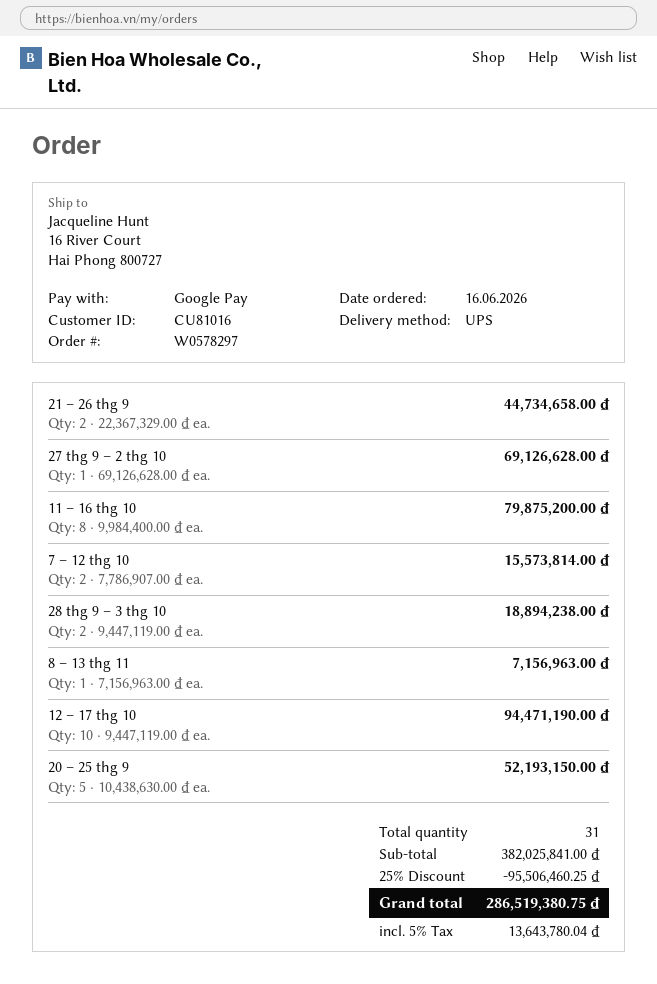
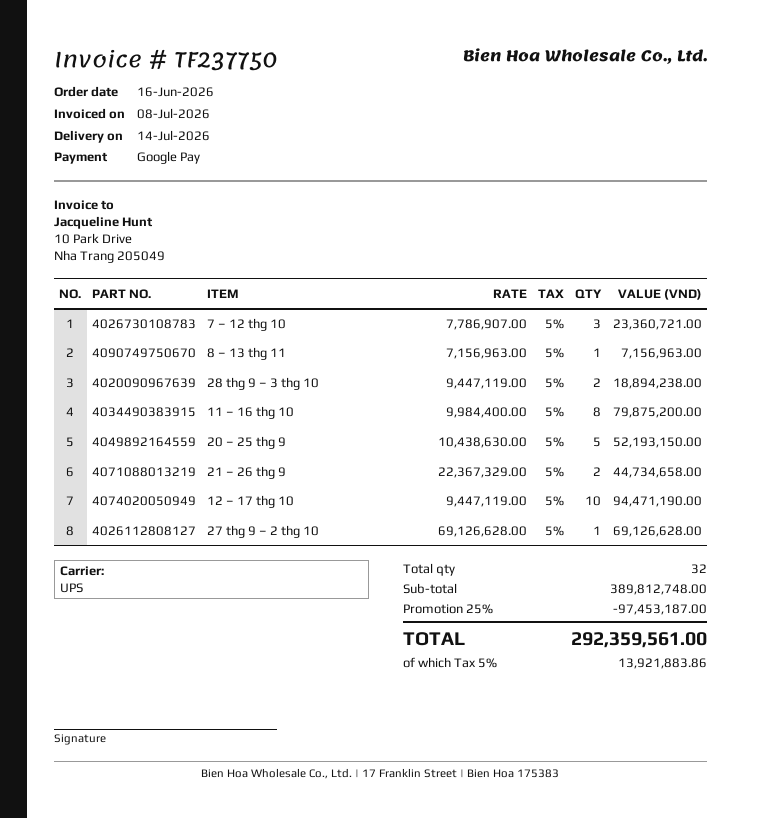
7 – 12 thg 10: 2 x 7786907.00 = 15573814.00 -> 3 x 7786907.00 = 23360721.00
total quantity: 31 -> 32
subtotal: 382025841.00 -> 389812748.00
discount: 25% = 95506460.25 -> 25% = 97453187.00
tax: 5% = 13643780.04 -> 5% = 13921883.86
total: 286519380.75 -> 292359561.00

